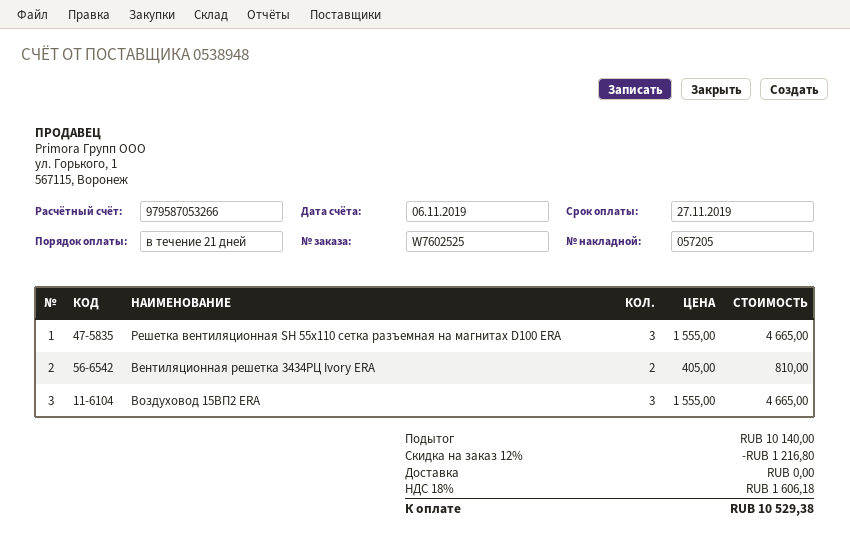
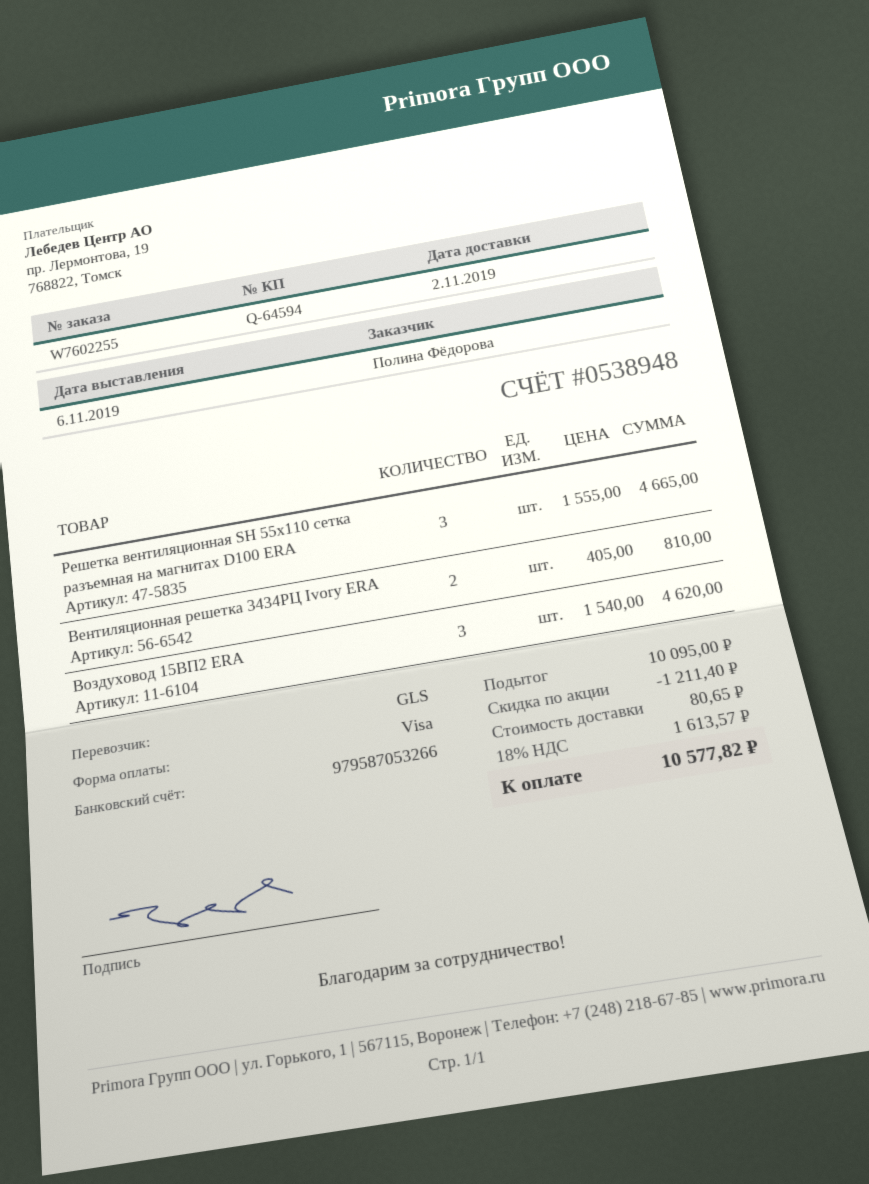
order number: W7602525 -> W7602255
Воздуховод 15ВП2 ERA: 3 x 1555.00 = 4665.00 -> 3 x 1540.00 = 4620.00
subtotal: 10140.00 -> 10095.00
discount: 1216.80 -> 1211.40
shipping: 0.00 -> 80.65
tax: 18% = 1606.18 -> 18% = 1613.57
total: 10529.38 -> 10577.82

